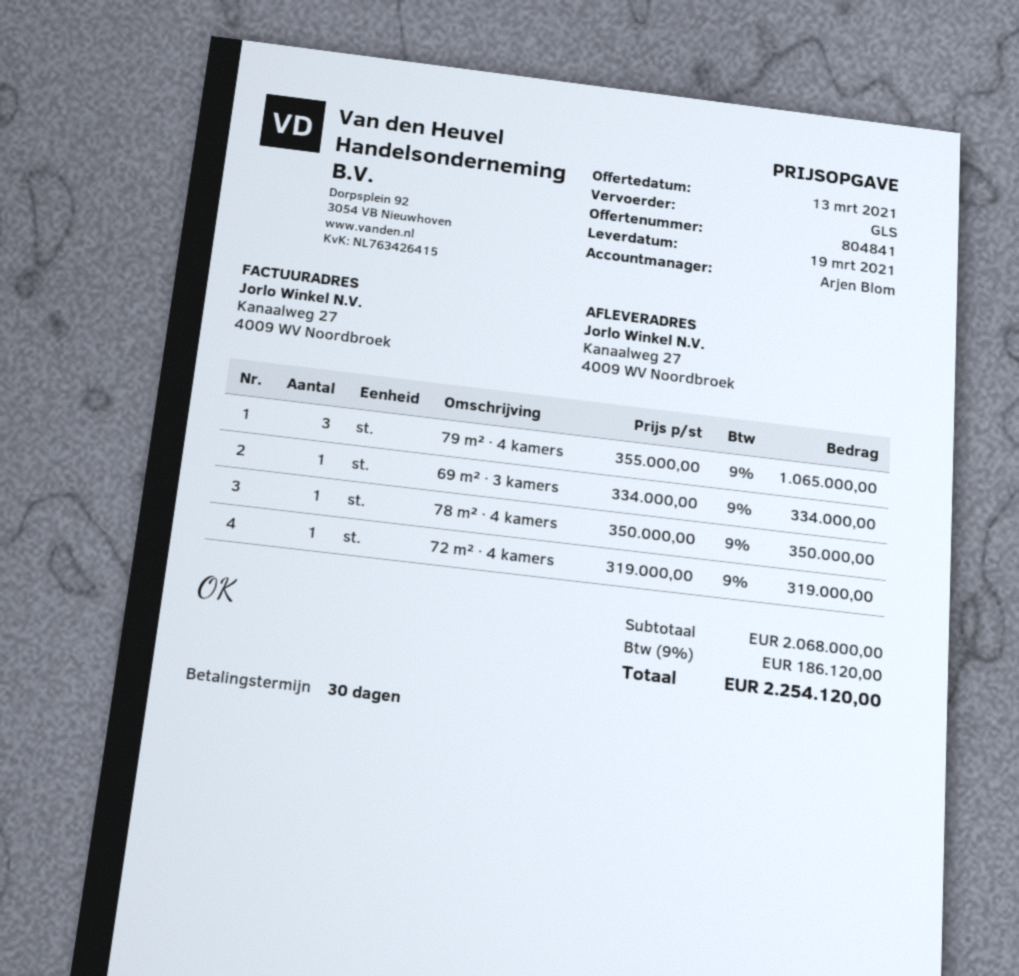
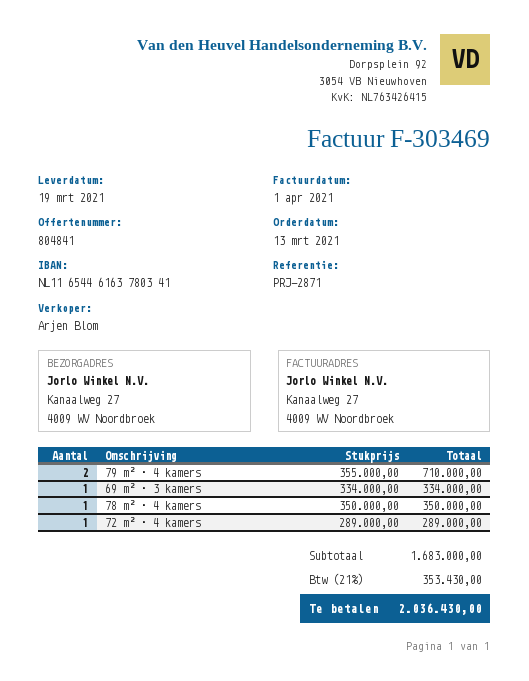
79 m² · 4 kamers: 3 x 355000.00 = 1065000.00 -> 2 x 355000.00 = 710000.00
72 m² · 4 kamers: 1 x 319000.00 = 319000.00 -> 1 x 289000.00 = 289000.00
subtotal: 2068000.00 -> 1683000.00
tax: 9% = 186120.00 -> 21% = 353430.00
total: 2254120.00 -> 2036430.00

